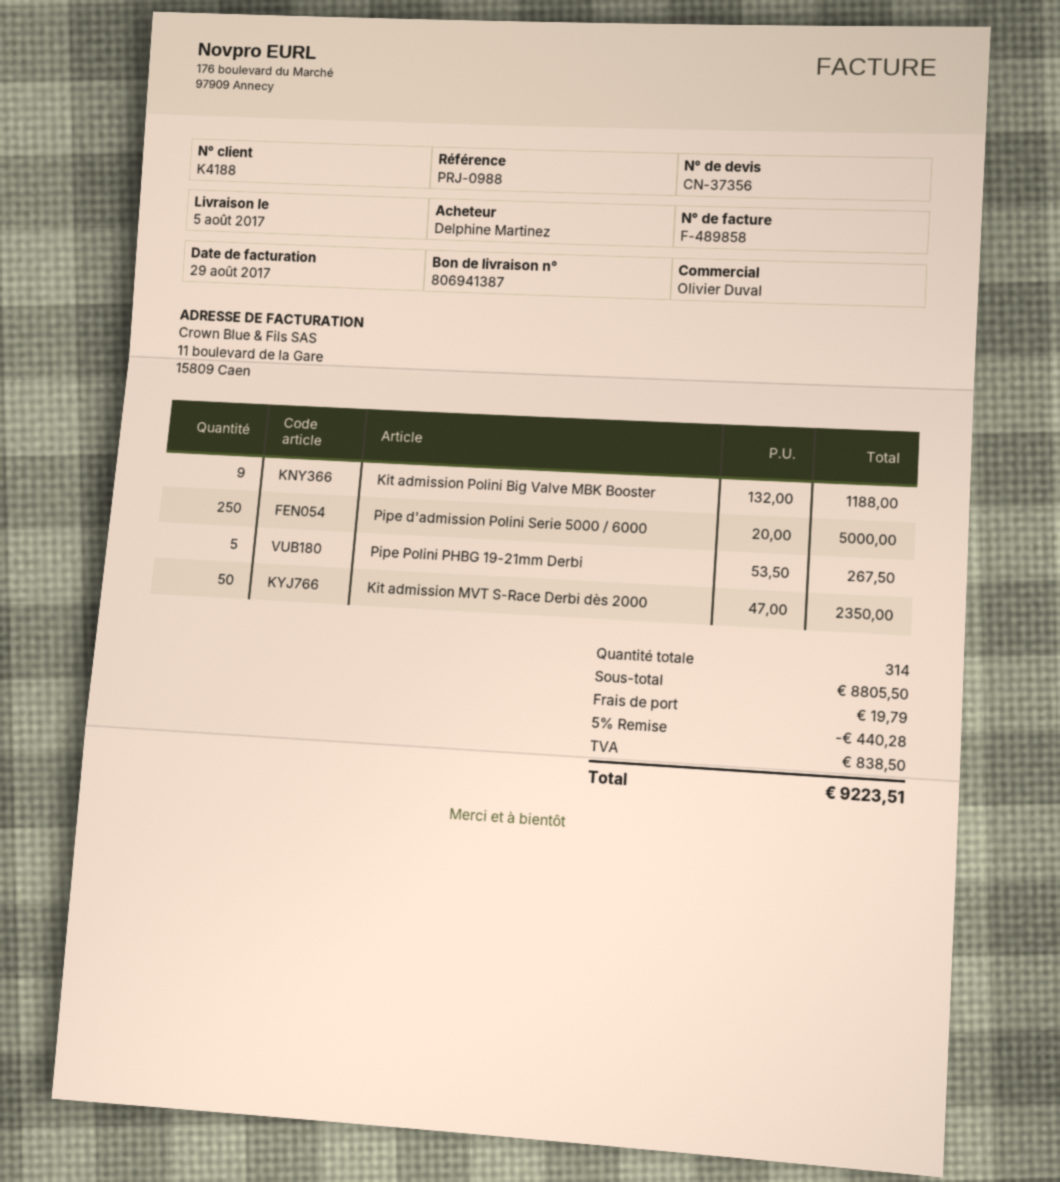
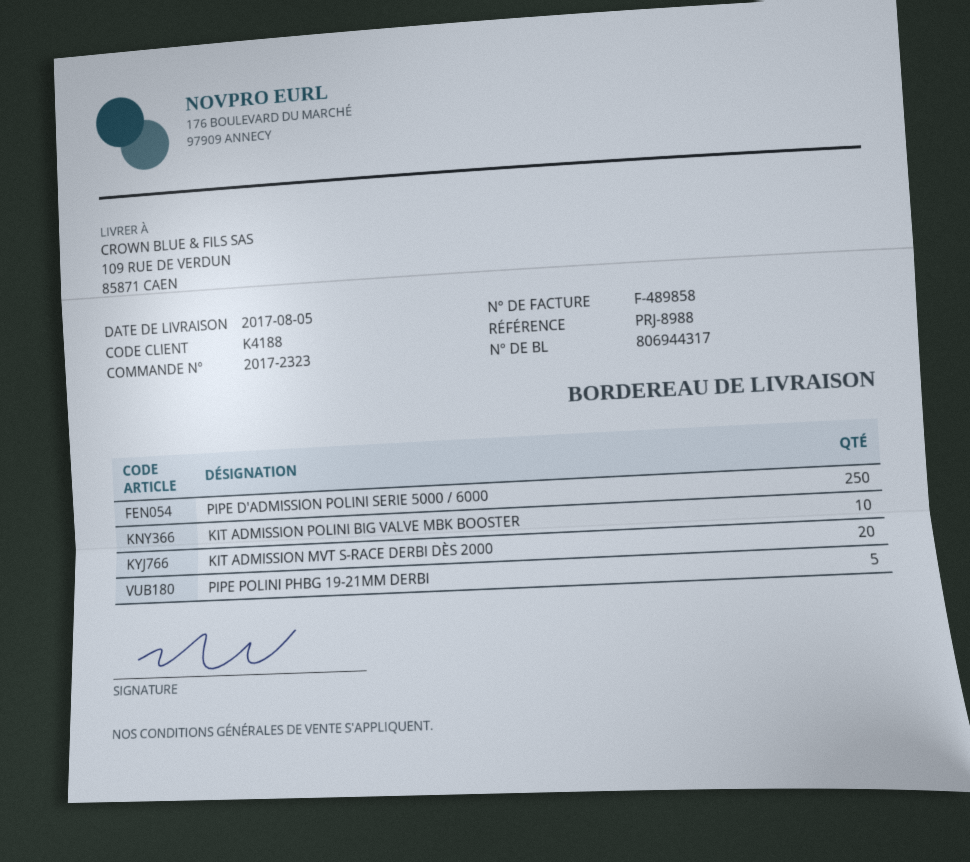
delivery note number: 806941387 -> 806944317
reference: PRJ-0988 -> PRJ-8988
Kit admission Polini Big Valve MBK Booster: 9 -> 10
Kit admission MVT S-Race Derbi dès 2000: 50 -> 20

